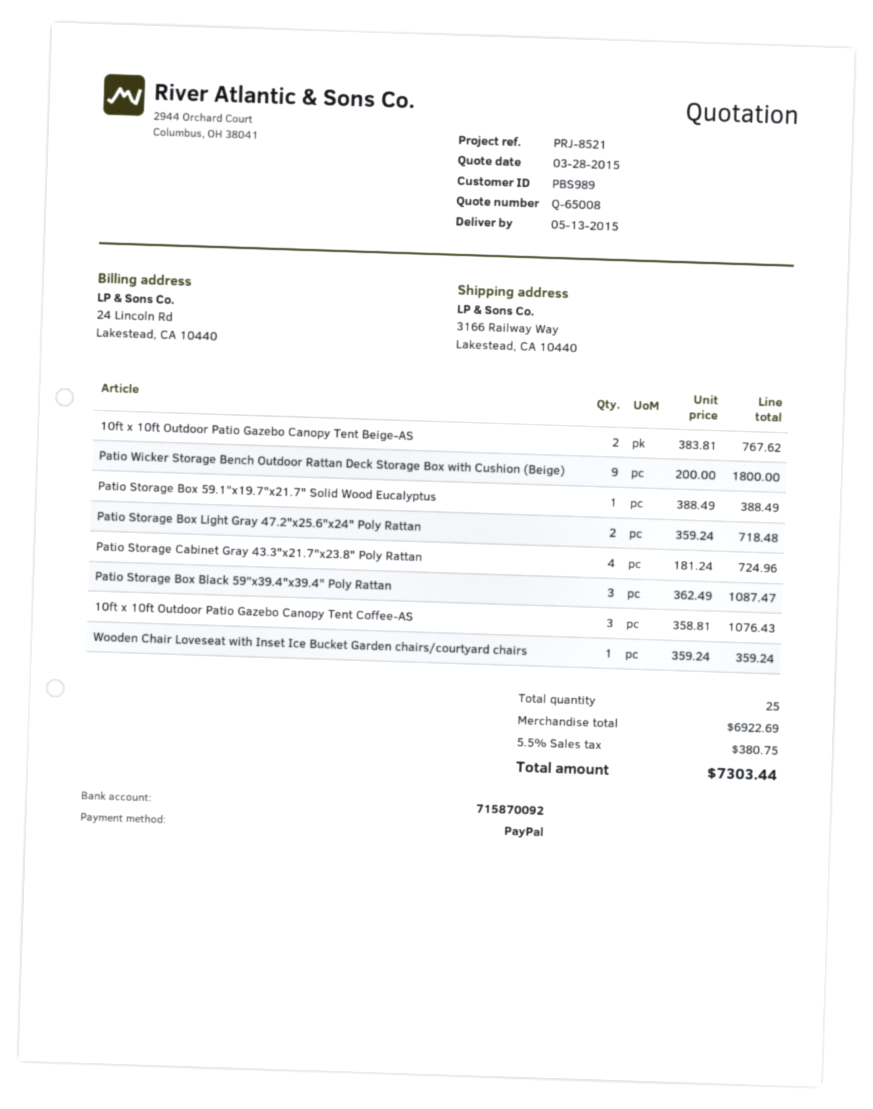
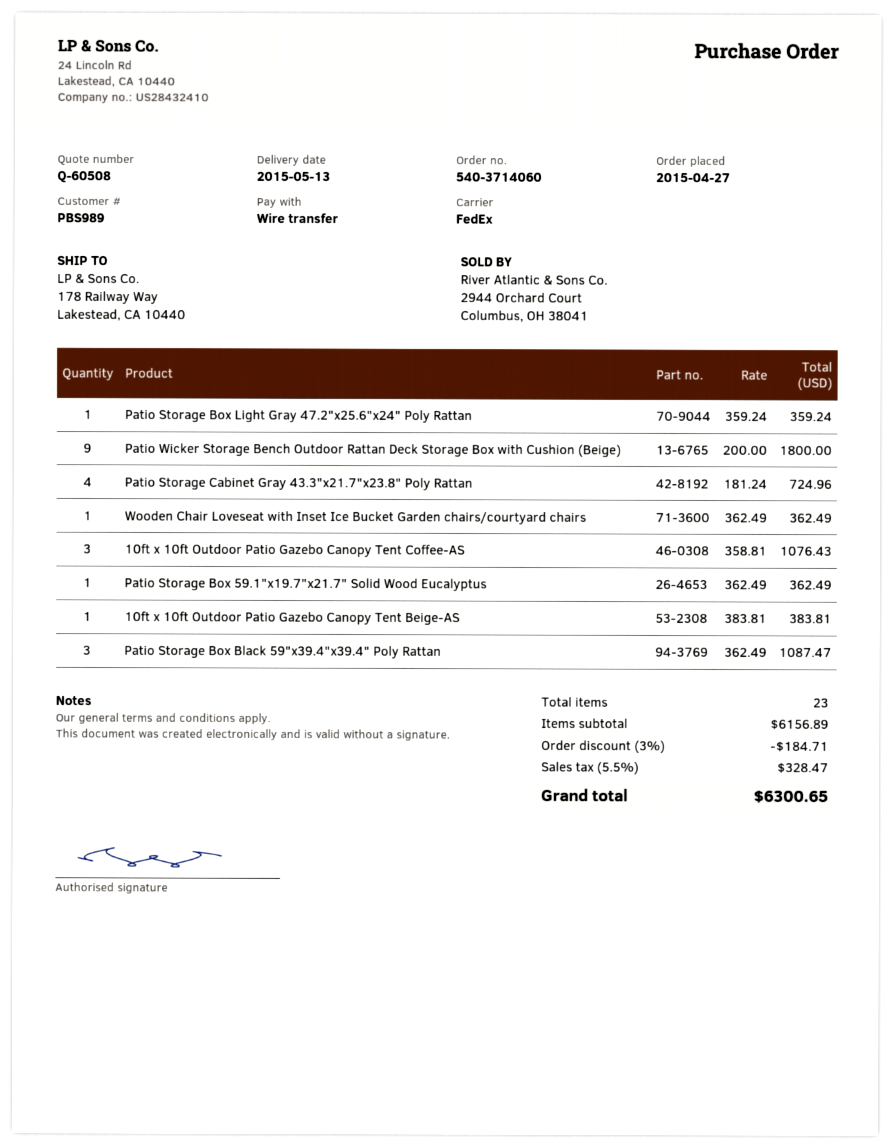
quote number: Q-65008 -> Q-60508
payment method: PayPal -> bank transfer
ship to: 3166 Railway Way, Lakestead, CA 10440 -> 178 Railway Way, Lakestead, CA 10440
10ft x 10ft Outdoor Patio Gazebo Canopy Tent Beige-AS: 2 x 383.81 = 767.62 -> 1 x 383.81 = 383.81
Patio Storage Box 59.1"x19.7"x21.7" Solid Wood Eucalyptus: 1 x 388.49 = 388.49 -> 1 x 362.49 = 362.49
Patio Storage Box Light Gray 47.2"x25.6"x24" Poly Rattan: 2 x 359.24 = 718.48 -> 1 x 359.24 = 359.24
Wooden Chair Loveseat with Inset Ice Bucket Garden chairs/courtyard chairs: 1 x 359.24 = 359.24 -> 1 x 362.49 = 362.49
total quantity: 25 -> 23
subtotal: 6922.69 -> 6156.89
discount: none -> 3% = 184.71
tax: 5.5% = 380.75 -> 5.5% = 328.47
total: 7303.44 -> 6300.65

